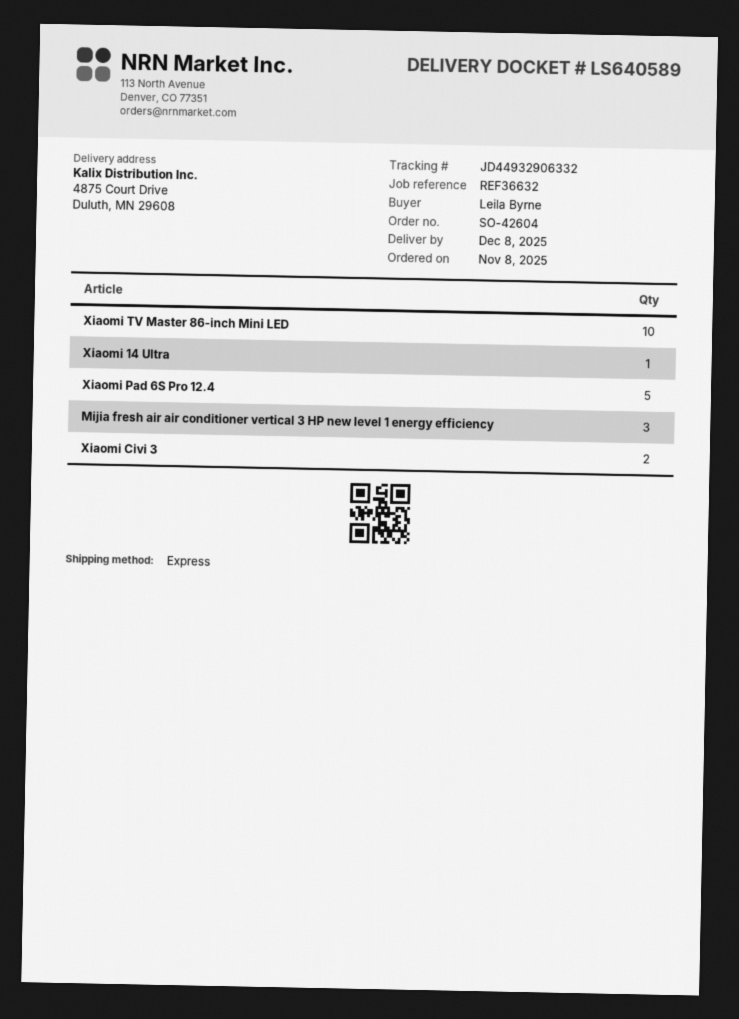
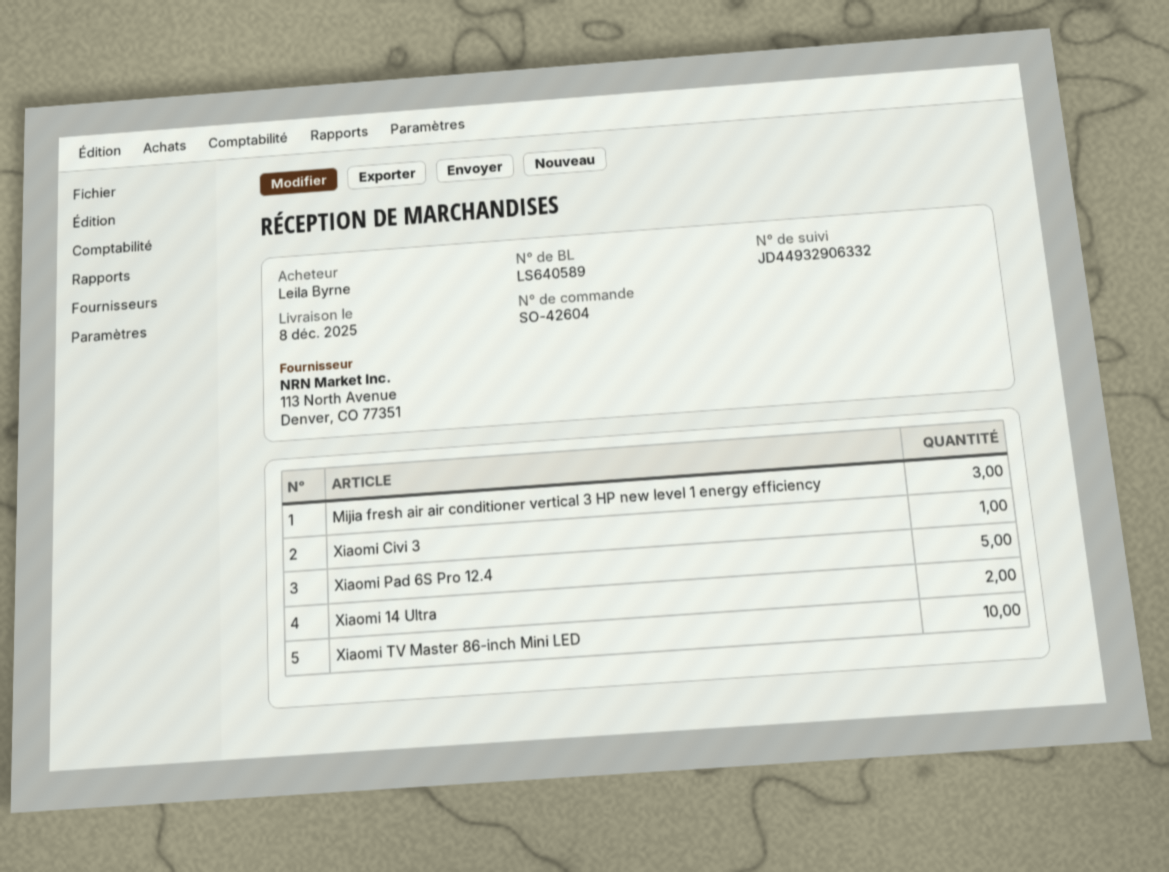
Xiaomi 14 Ultra: 1 -> 2
Xiaomi Civi 3: 2 -> 1

